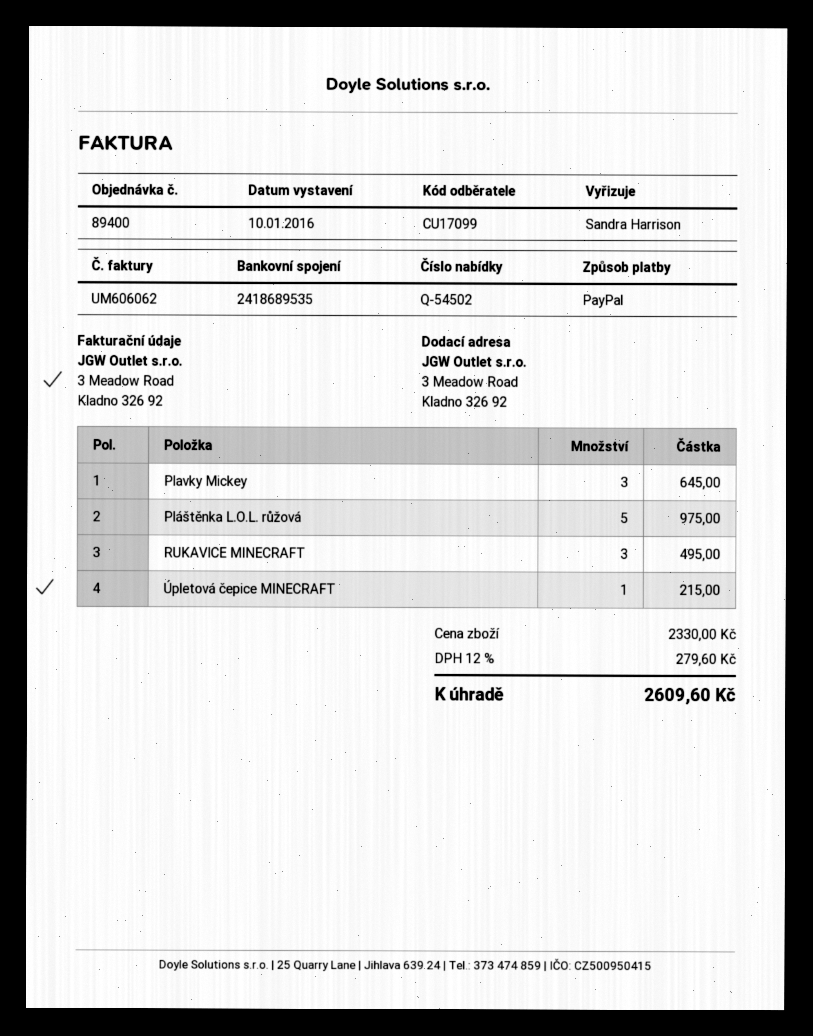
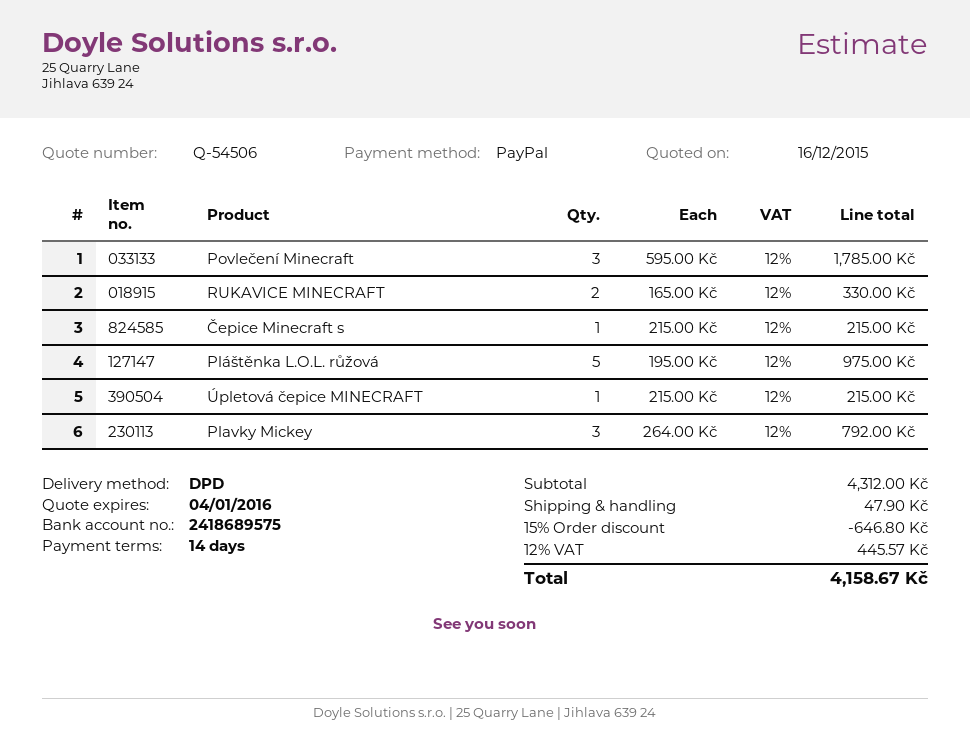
quote number: Q-54502 -> Q-54506
bank account: 2418689535 -> 2418689575
Plavky Mickey: 3 for 645.00 -> 3 for 792.00
RUKAVICE MINECRAFT: 3 for 495.00 -> 2 for 330.00
Povlečení Minecraft: none -> 3 for 1785.00
Čepice Minecraft s: none -> 1 for 215.00
subtotal: 2330.00 -> 4312.00
discount: none -> 15% = 646.80
shipping: none -> 47.90
tax: 12% = 279.60 -> 12% = 445.57
total: 2609.60 -> 4158.67

